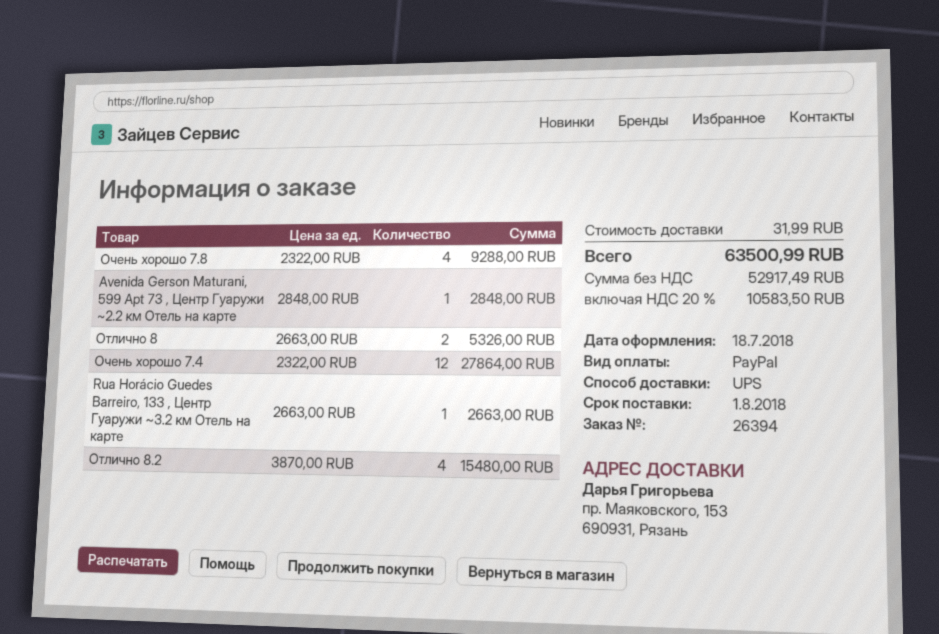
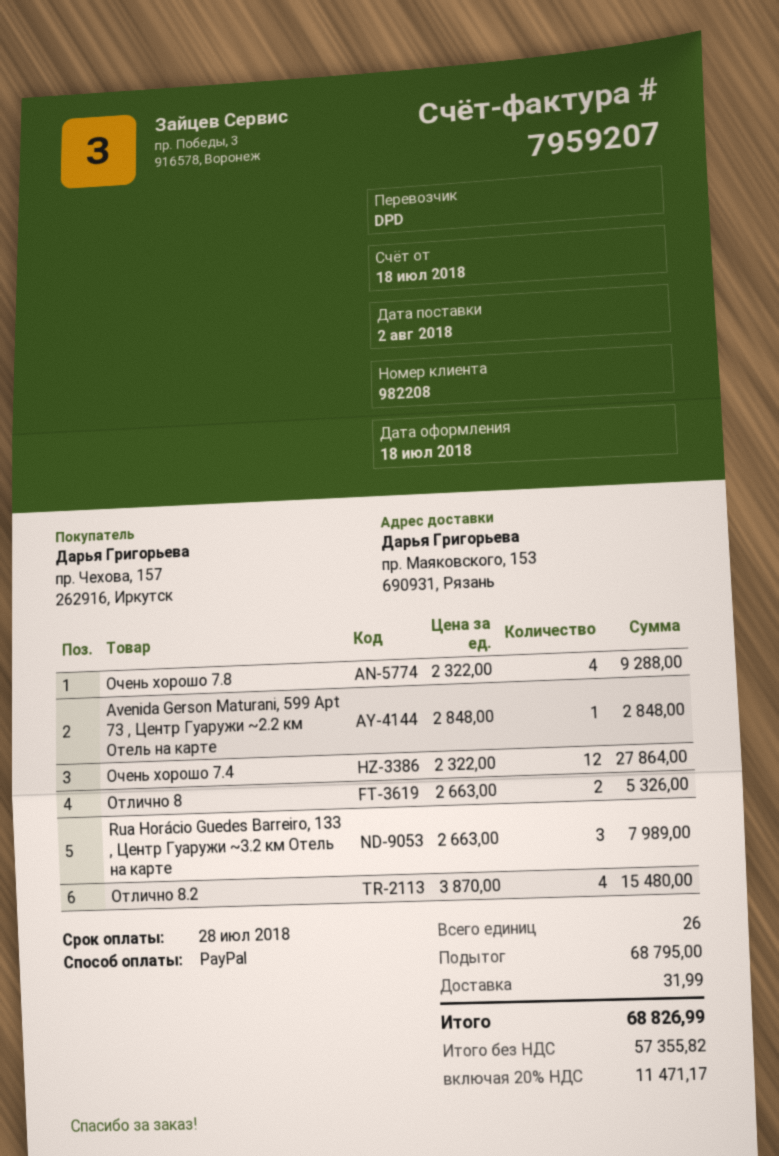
delivery date: 2018-08-01 -> 2018-08-02
shipping method: UPS -> DPD
Rua Horácio Guedes Barreiro, 133 , Центр Гуаружи ~3.2 км Отель на карте: 1 x 2663.00 = 2663.00 -> 3 x 2663.00 = 7989.00
net: 52917.49 -> 57355.82
tax: 20% = 10583.50 -> 20% = 11471.17
total: 63500.99 -> 68826.99

